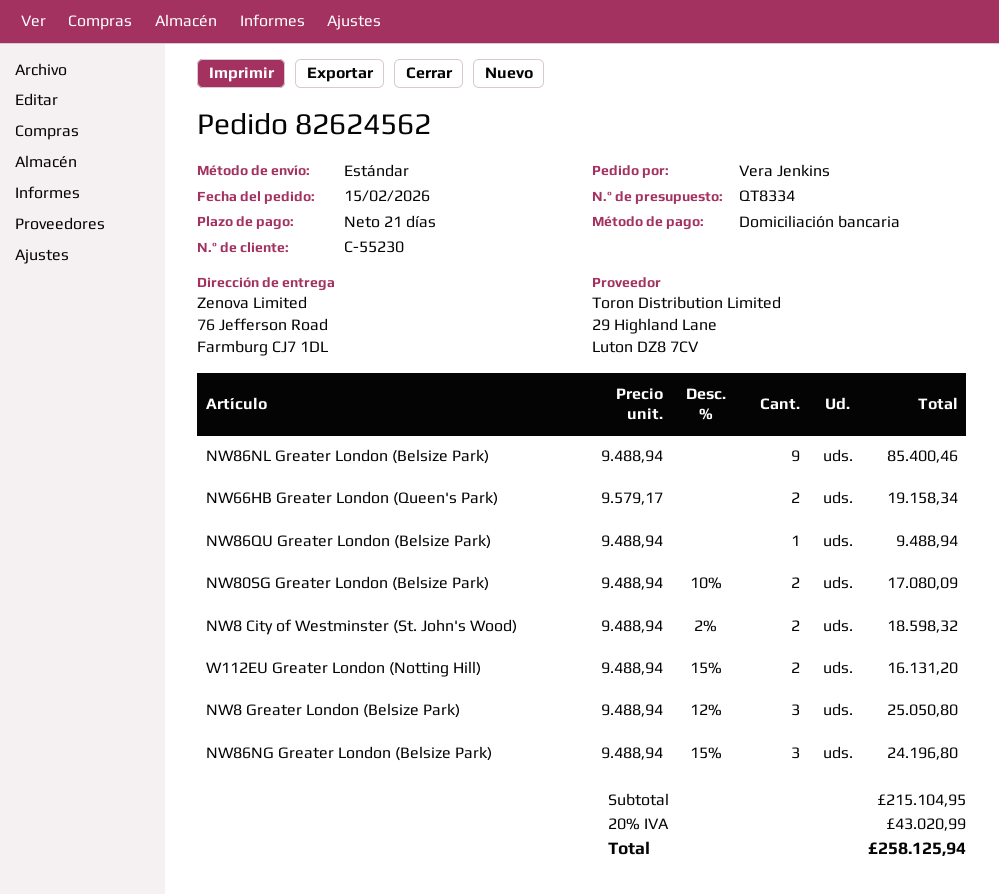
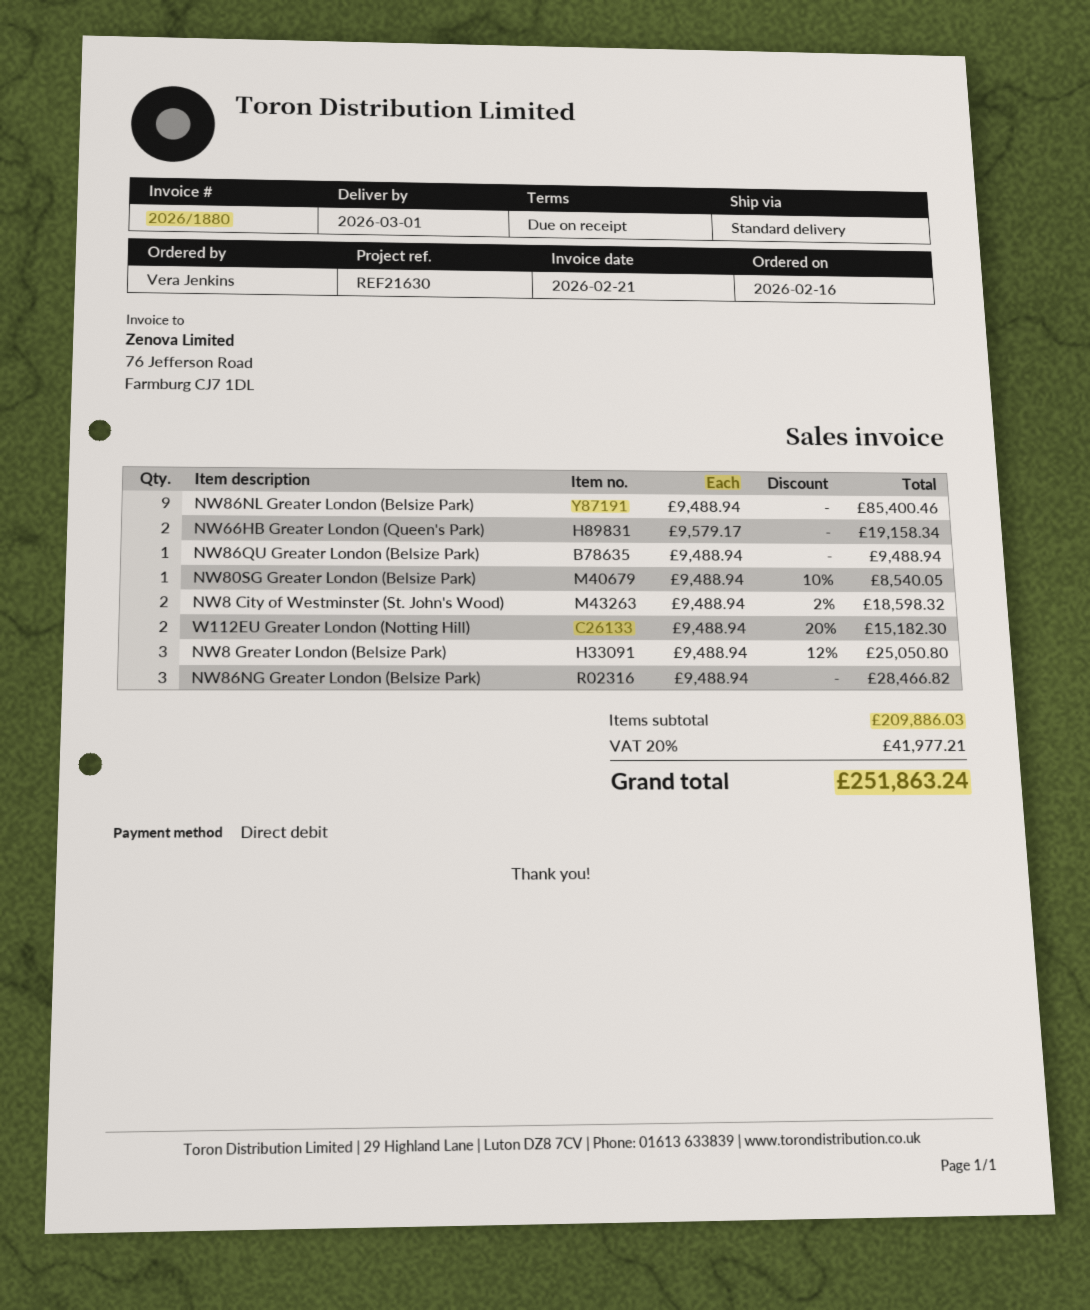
order date: 2026-02-15 -> 2026-02-16
payment terms: 21 days -> on receipt
NW80SG Greater London (Belsize Park): 2 x 9488.94 - 10% = 17080.09 -> 1 x 9488.94 - 10% = 8540.05
W112EU Greater London (Notting Hill): 2 x 9488.94 - 15% = 16131.20 -> 2 x 9488.94 - 20% = 15182.30
NW86NG Greater London (Belsize Park): 3 x 9488.94 - 15% = 24196.80 -> 3 x 9488.94 = 28466.82
subtotal: 215104.95 -> 209886.03
tax: 20% = 43020.99 -> 20% = 41977.21
total: 258125.94 -> 251863.24

